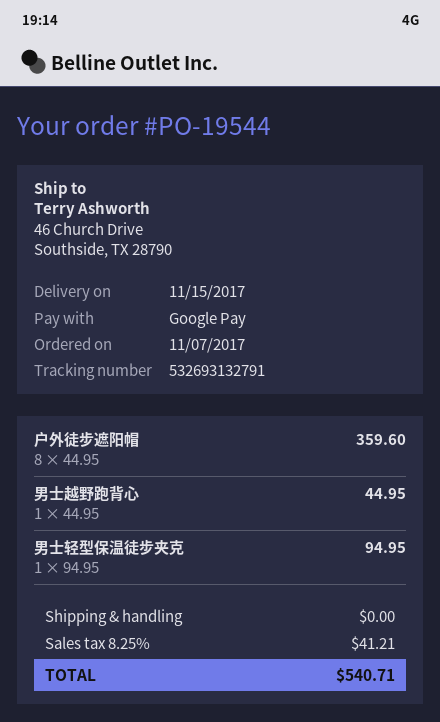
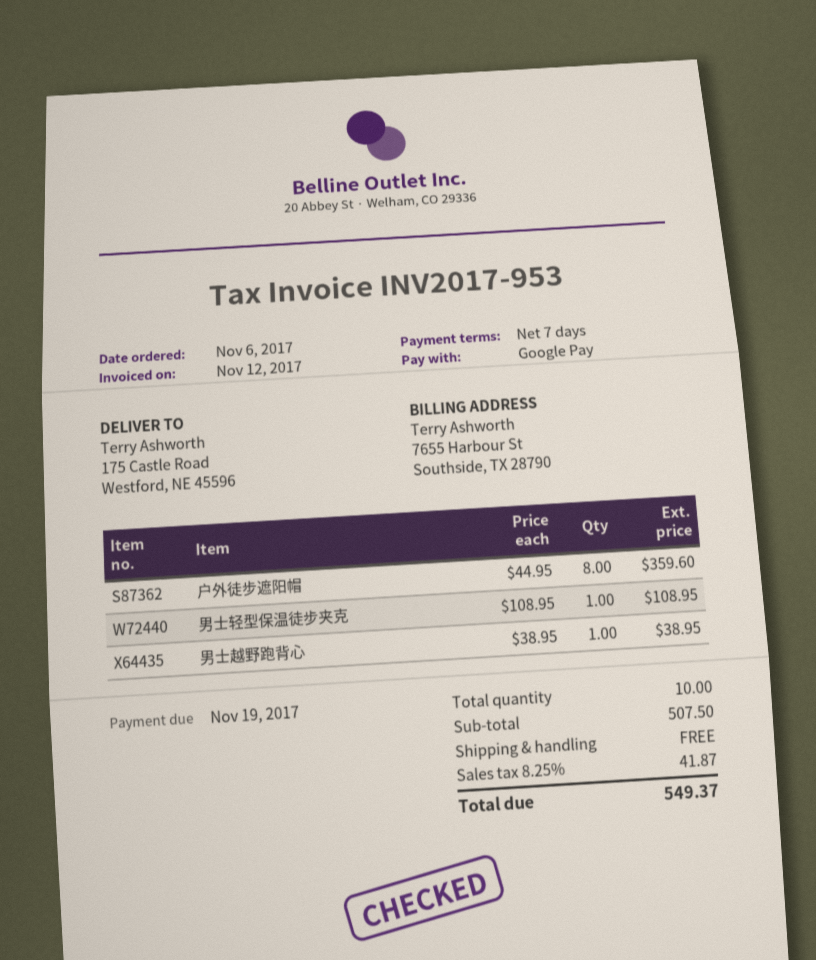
order date: 2017-11-07 -> 2017-11-06
ship to: 46 Church Drive, Southside, TX 28790 -> 175 Castle Road, Westford, NE 45596
男士越野跑背心: 1 x 44.95 = 44.95 -> 1 x 38.95 = 38.95
男士轻型保温徒步夹克: 1 x 94.95 = 94.95 -> 1 x 108.95 = 108.95
tax: 8.25% = 41.21 -> 8.25% = 41.87
total: 540.71 -> 549.37

